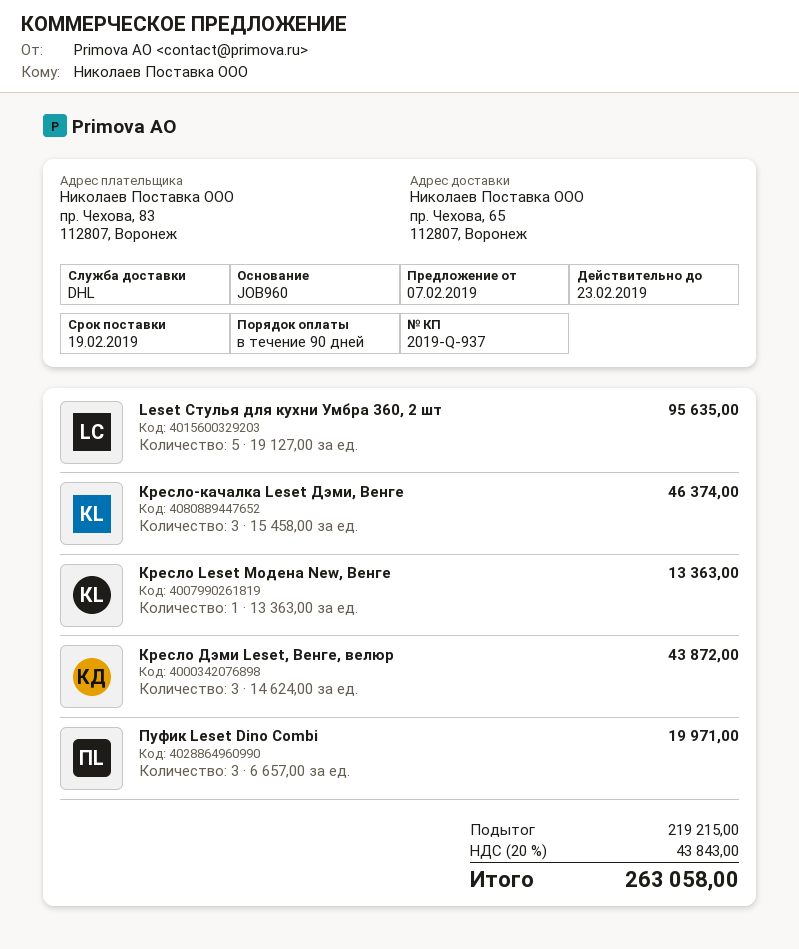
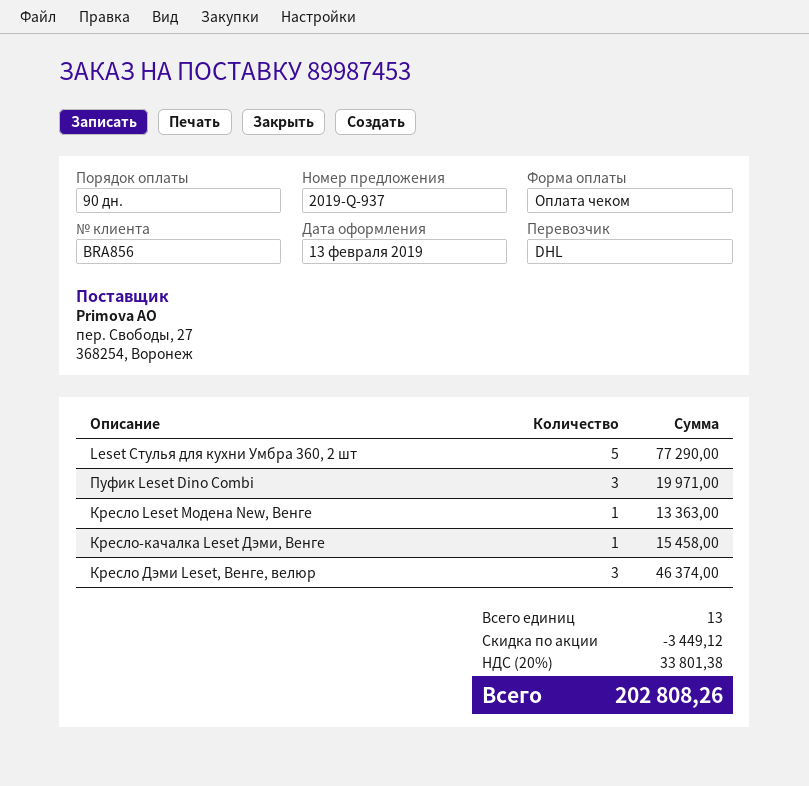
Leset Стулья для кухни Умбра 360, 2 шт: 5 for 95635.00 -> 5 for 77290.00
Кресло-качалка Leset Дэми, Венге: 3 for 46374.00 -> 1 for 15458.00
Кресло Дэми Leset, Венге, велюр: 3 for 43872.00 -> 3 for 46374.00
discount: none -> 3449.12
tax: 20% = 43843.00 -> 20% = 33801.38
total: 263058.00 -> 202808.26

